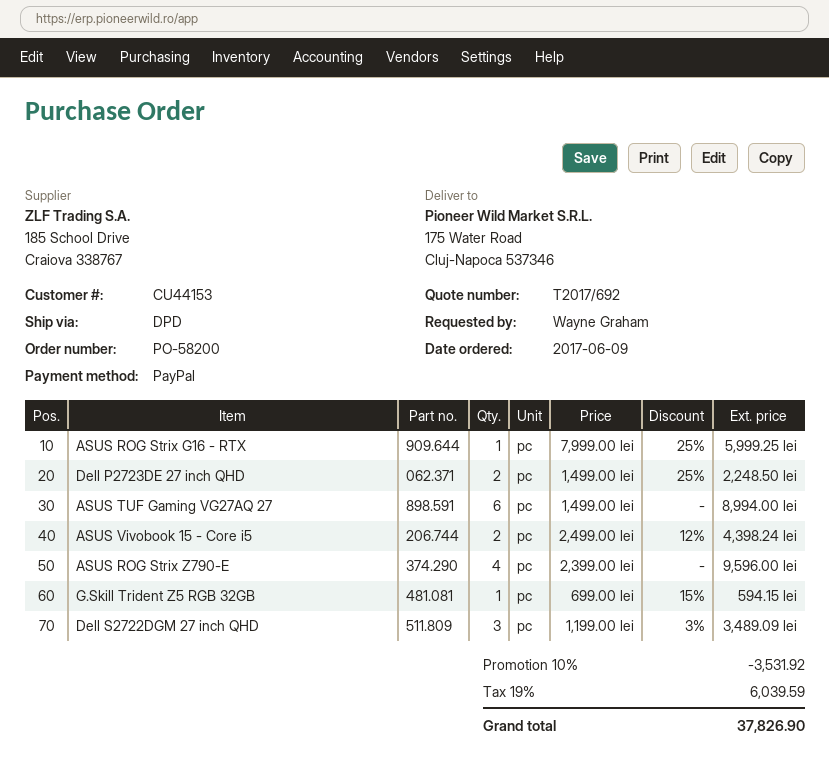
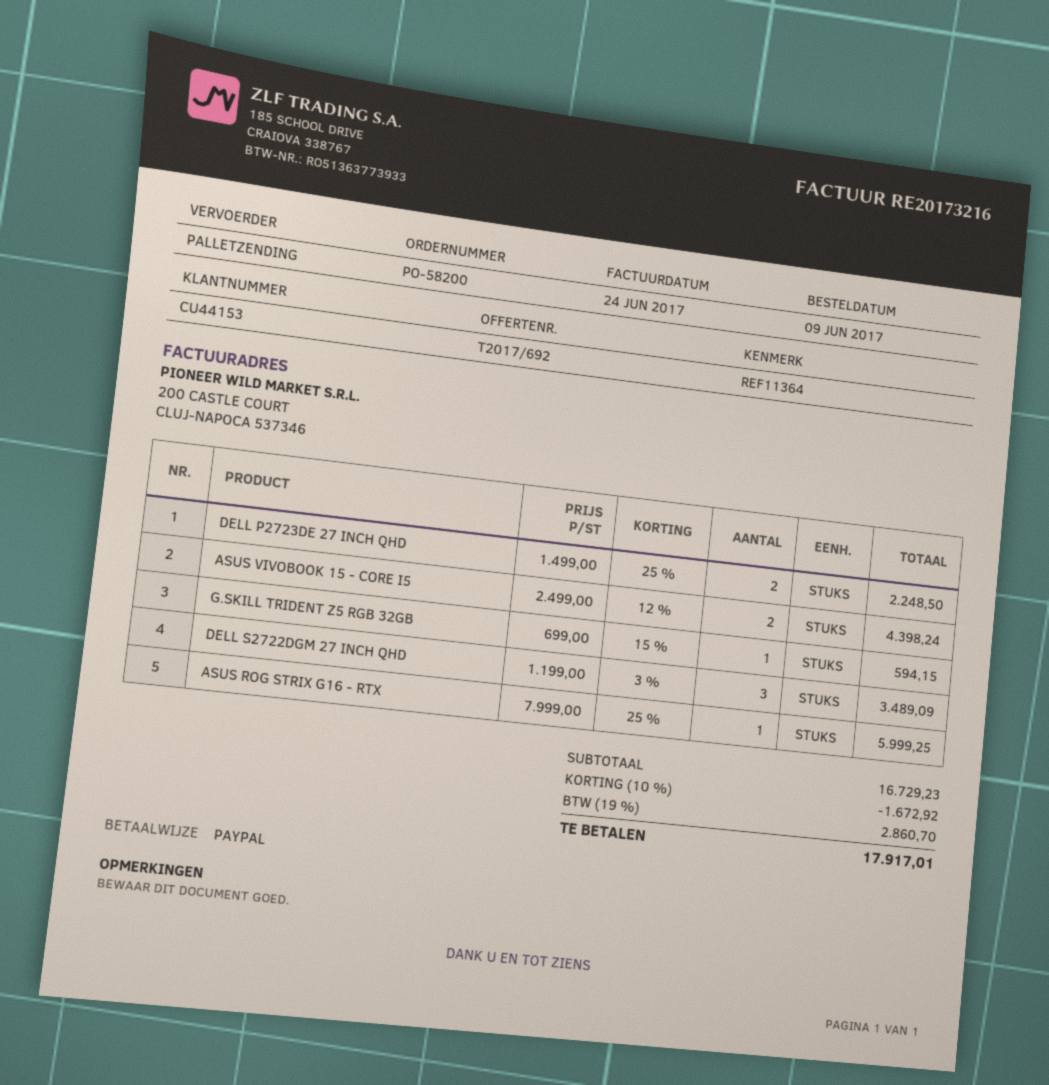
shipping method: DPD -> pallet freight
ASUS TUF Gaming VG27AQ 27: 6 x 1499.00 = 8994.00 -> none
ASUS ROG Strix Z790-E: 4 x 2399.00 = 9596.00 -> none
discount: 10% = 3531.92 -> 10% = 1672.92
tax: 19% = 6039.59 -> 19% = 2860.70
total: 37826.90 -> 17917.01

